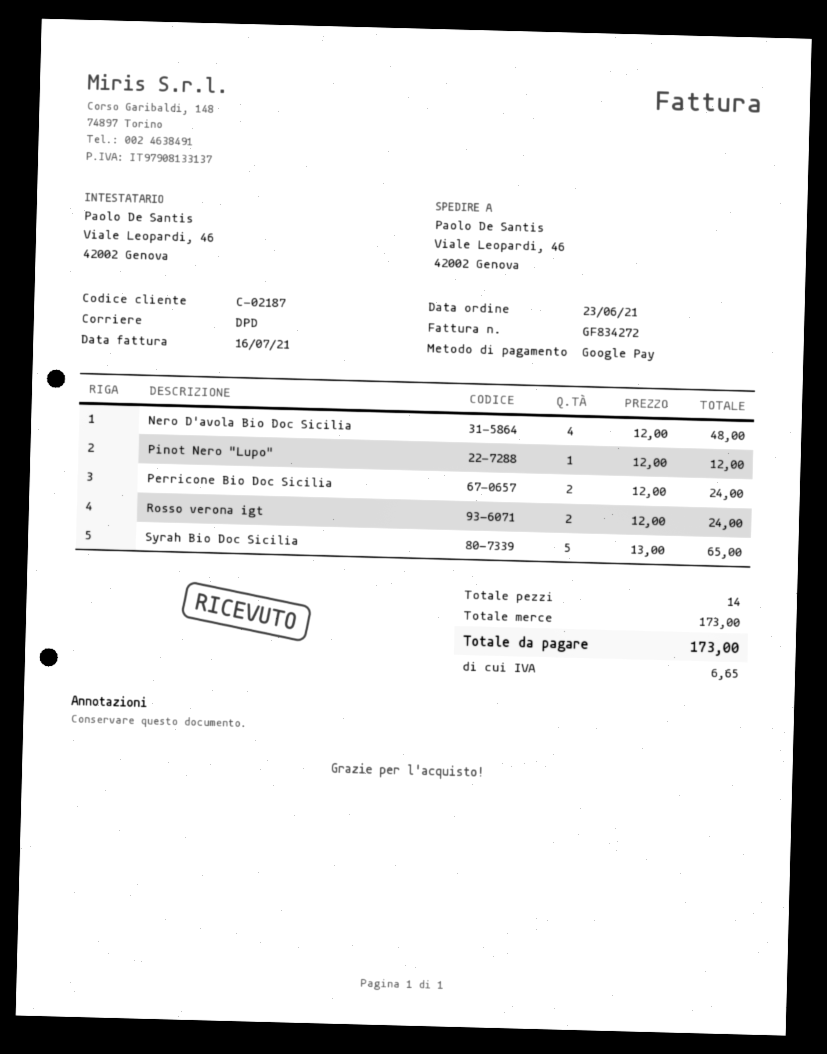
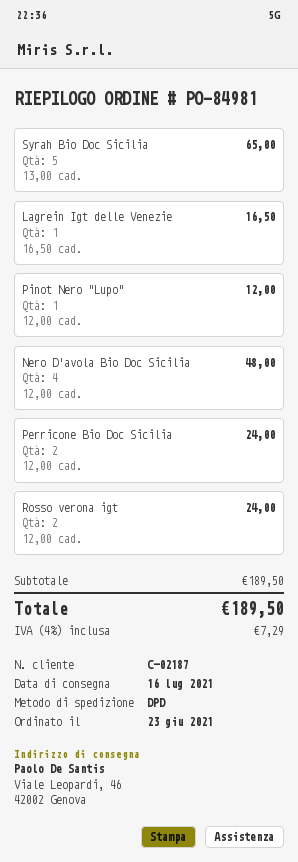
Lagrein Igt delle Venezie: none -> 1 x 16.50 = 16.50
subtotal: 173.00 -> 189.50
tax: 6.65 -> 7.29
total: 173.00 -> 189.50

